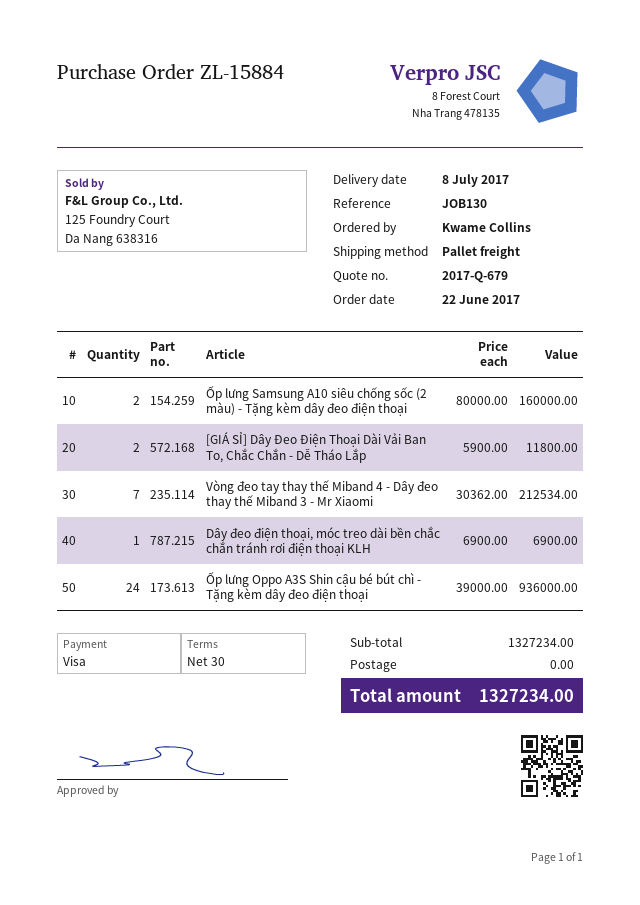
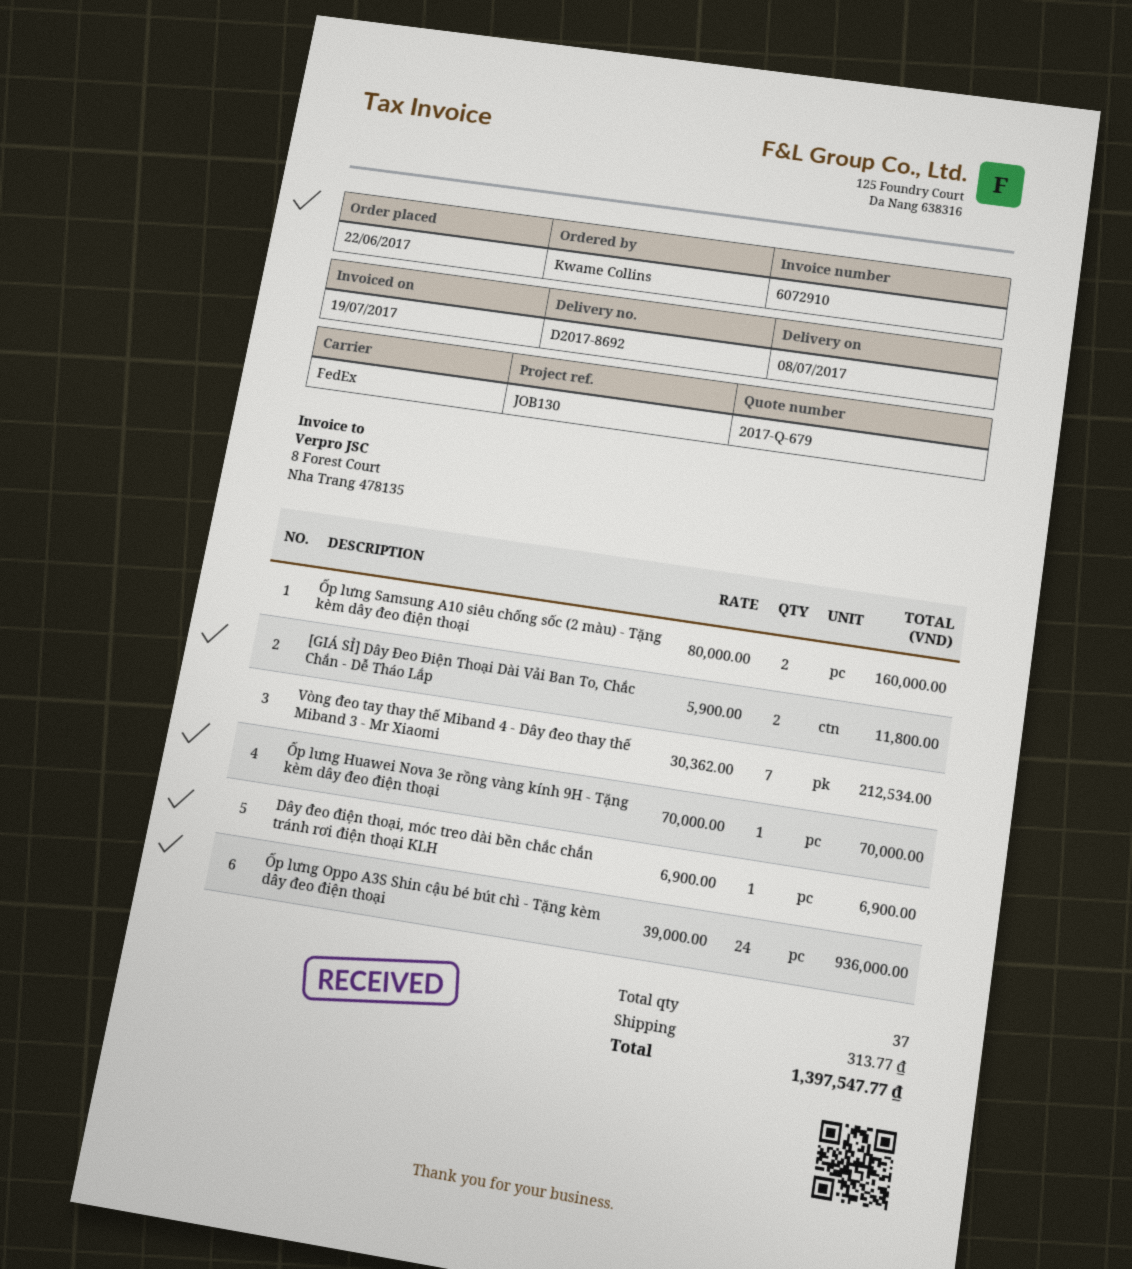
shipping method: pallet freight -> FedEx
Ốp lưng Huawei Nova 3e rồng vàng kính 9H - Tặng kèm dây đeo điện thoại: none -> 1 x 70000.00 = 70000.00
shipping: 0.00 -> 313.77
total: 1327234.00 -> 1397547.77

